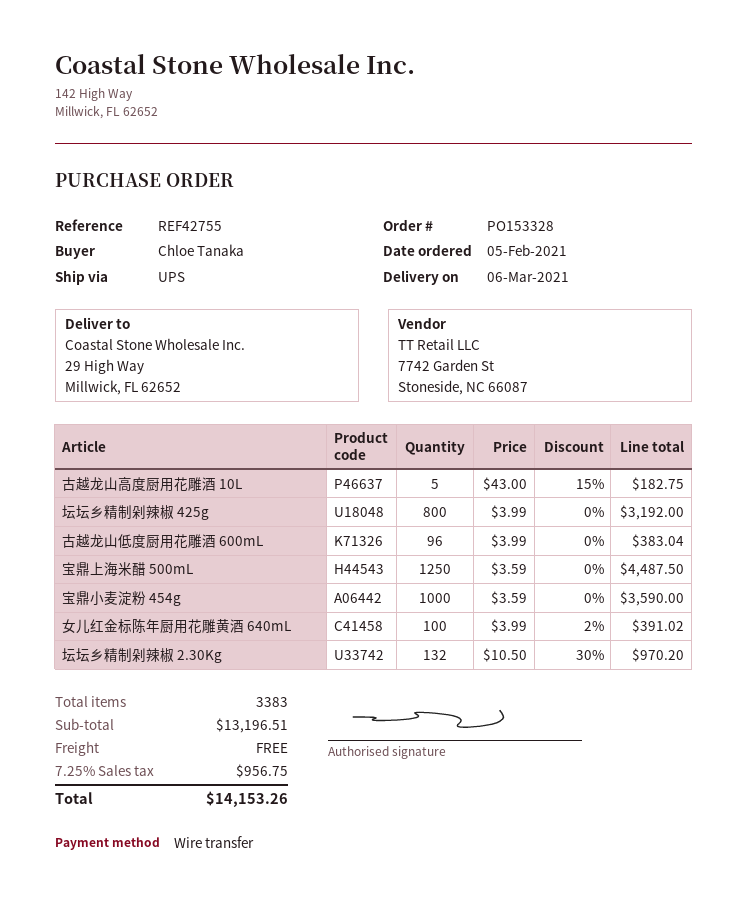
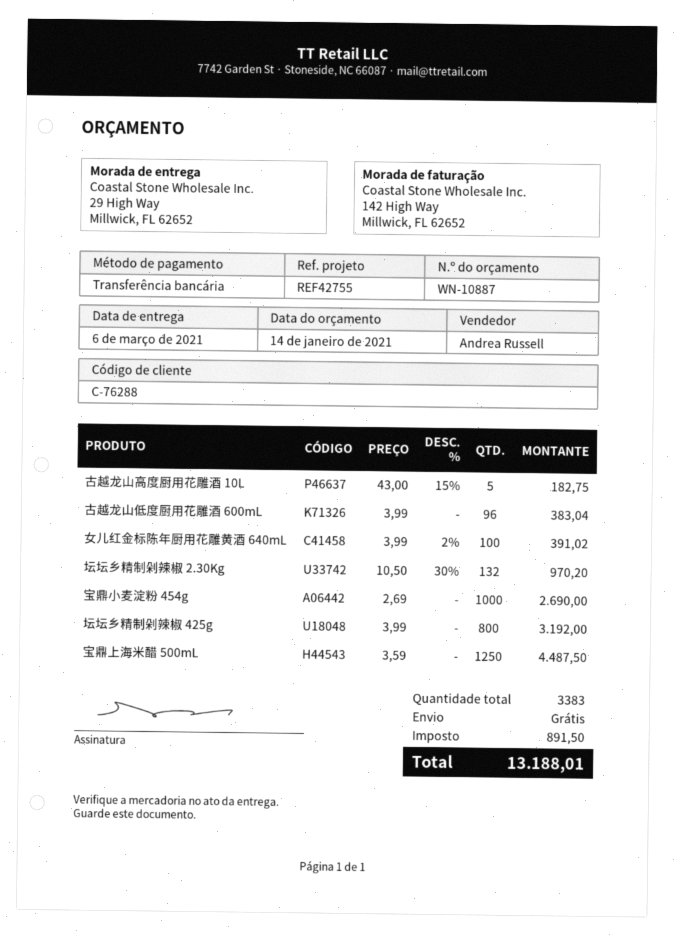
宝鼎小麦淀粉 454g: 1000 x 3.59 = 3590.00 -> 1000 x 2.69 = 2690.00
tax: 956.75 -> 891.50
total: 14153.26 -> 13188.01

